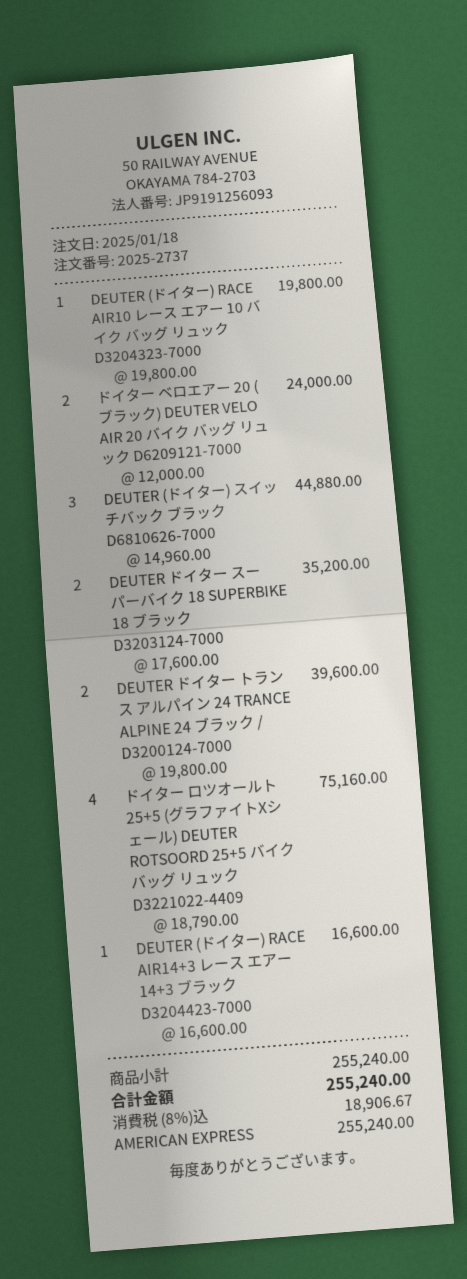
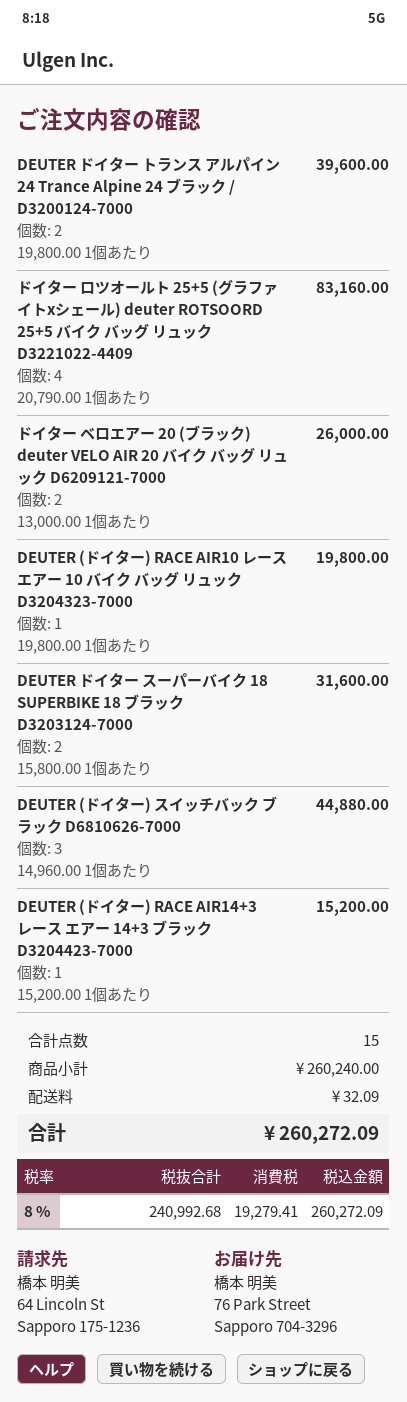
ドイター ベロエアー 20 (ブラック) DEUTER VELO AIR 20 バイク バッグ リュック D6209121-7000: 2 x 12000.00 = 24000.00 -> 2 x 13000.00 = 26000.00
DEUTER ドイター スーパーバイク 18 SUPERBIKE 18 ブラック D3203124-7000: 2 x 17600.00 = 35200.00 -> 2 x 15800.00 = 31600.00
ドイター ロツオールト 25+5 (グラファイトXシェール) DEUTER ROTSOORD 25+5 バイク バッグ リュック D3221022-4409: 4 x 18790.00 = 75160.00 -> 4 x 20790.00 = 83160.00
DEUTER (ドイター) RACE AIR14+3 レース エアー 14+3 ブラック D3204423-7000: 1 x 16600.00 = 16600.00 -> 1 x 15200.00 = 15200.00
subtotal: 255240.00 -> 260240.00
shipping: none -> 32.09
tax: 8% = 18906.67 -> 8% = 19279.41
total: 255240.00 -> 260272.09

